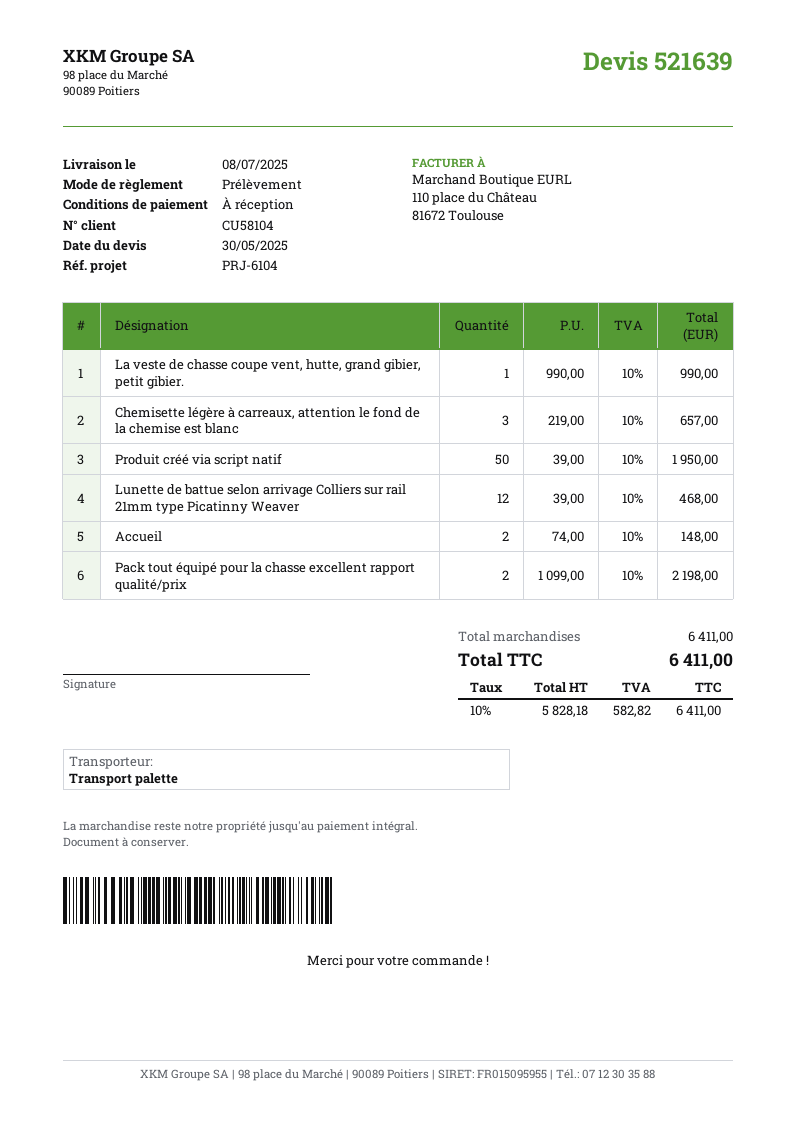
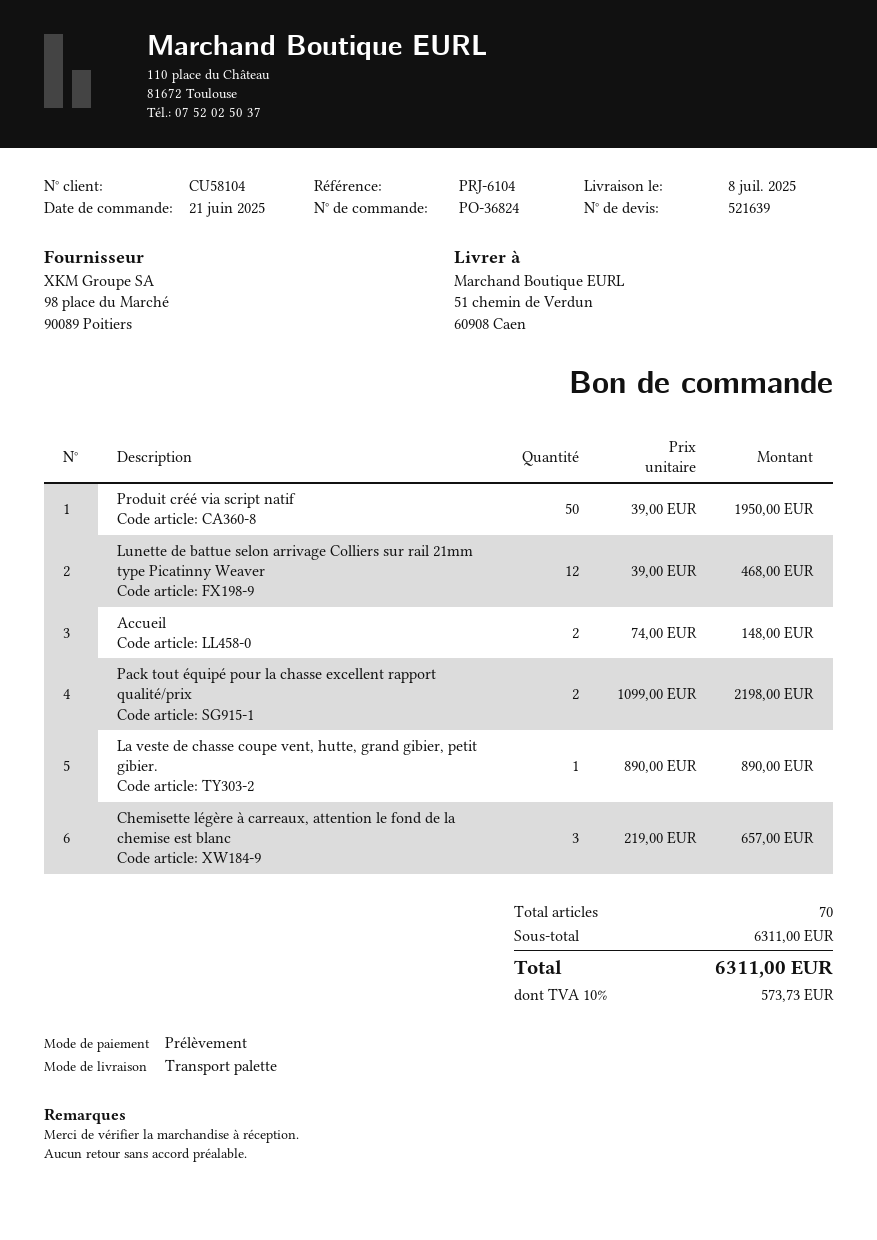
La veste de chasse coupe vent, hutte, grand gibier, petit gibier.: 1 x 990.00 = 990.00 -> 1 x 890.00 = 890.00
subtotal: 6411.00 -> 6311.00
tax: 10% = 582.82 -> 10% = 573.73
total: 6411.00 -> 6311.00

